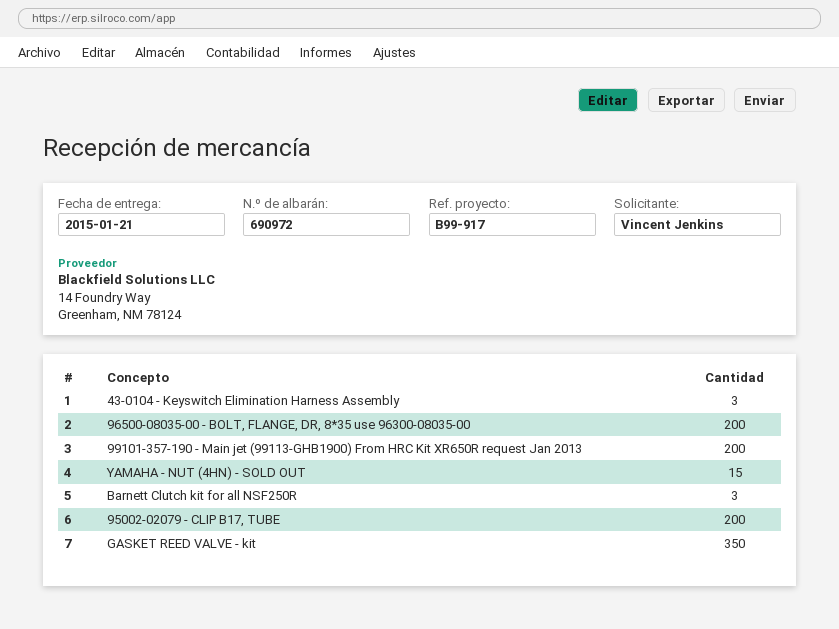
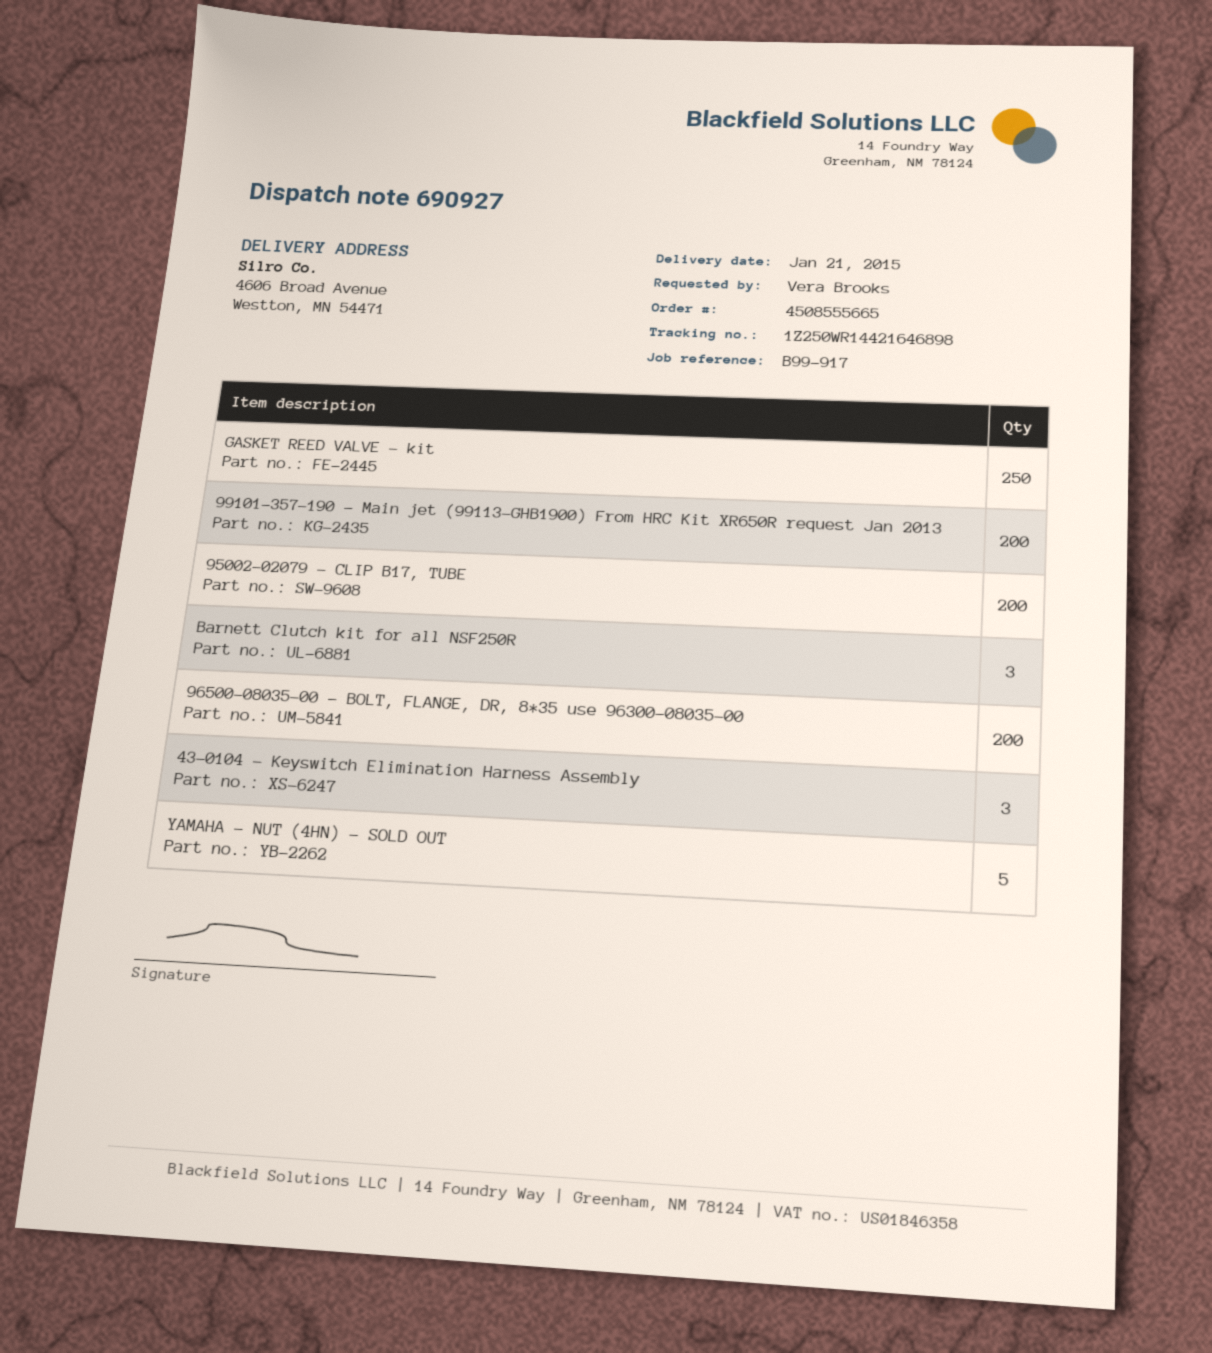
delivery note number: 690972 -> 690927
ordered by: Vincent Jenkins -> Vera Brooks
YAMAHA - NUT (4HN) - SOLD OUT: 15 -> 5
GASKET REED VALVE - kit: 350 -> 250

